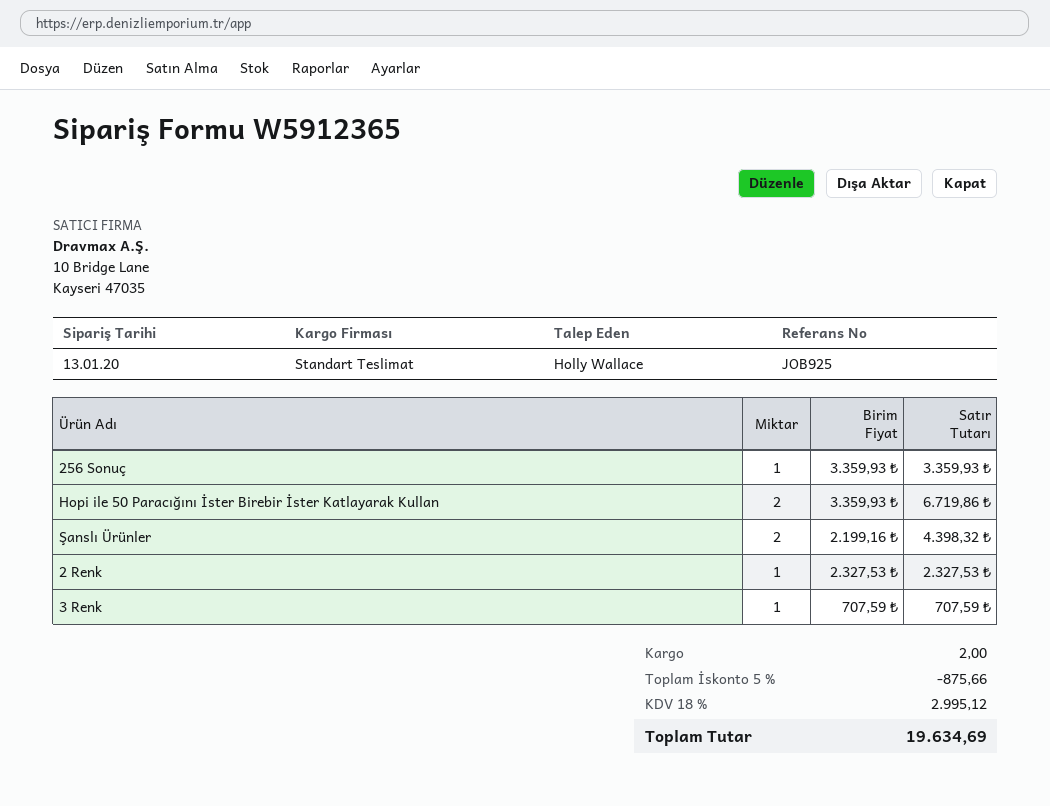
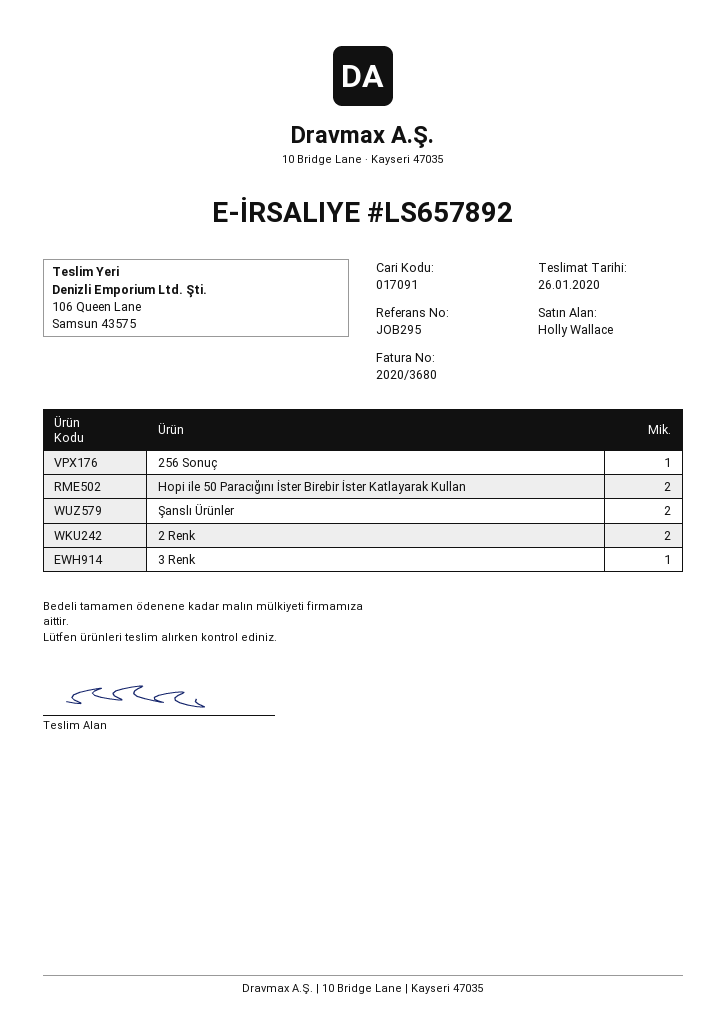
reference: JOB925 -> JOB295
2 Renk: 1 -> 2

